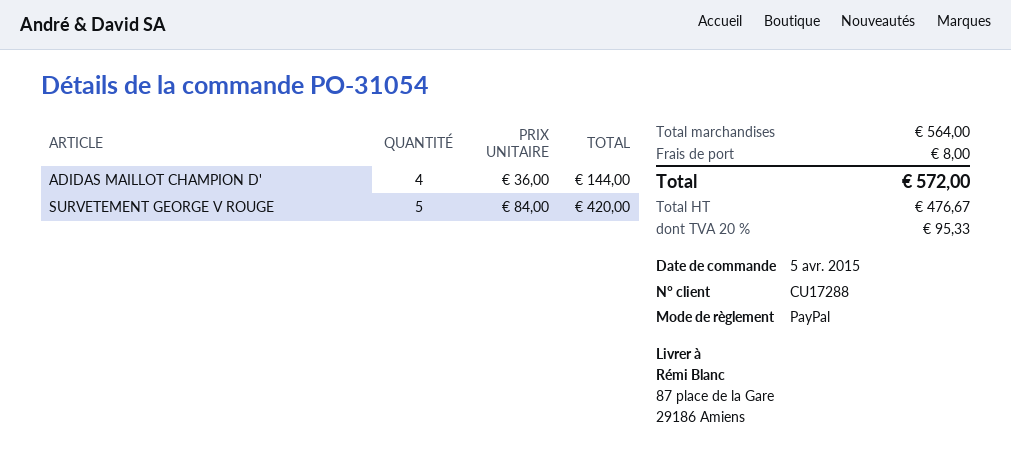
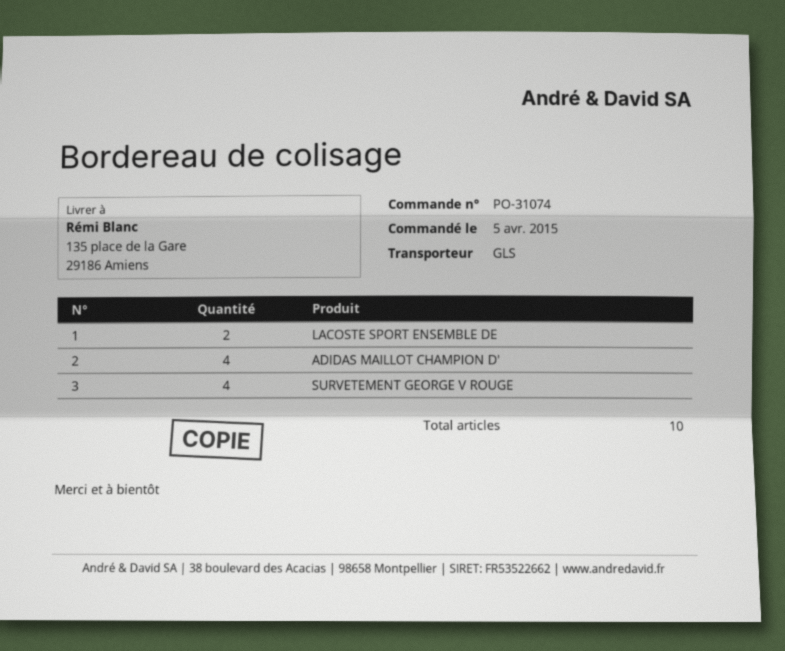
order number: PO-31054 -> PO-31074
ship to: 87 place de la Gare, 29186 Amiens -> 135 place de la Gare, 29186 Amiens
SURVETEMENT GEORGE V ROUGE: 5 -> 4
LACOSTE SPORT ENSEMBLE DE: none -> 2

